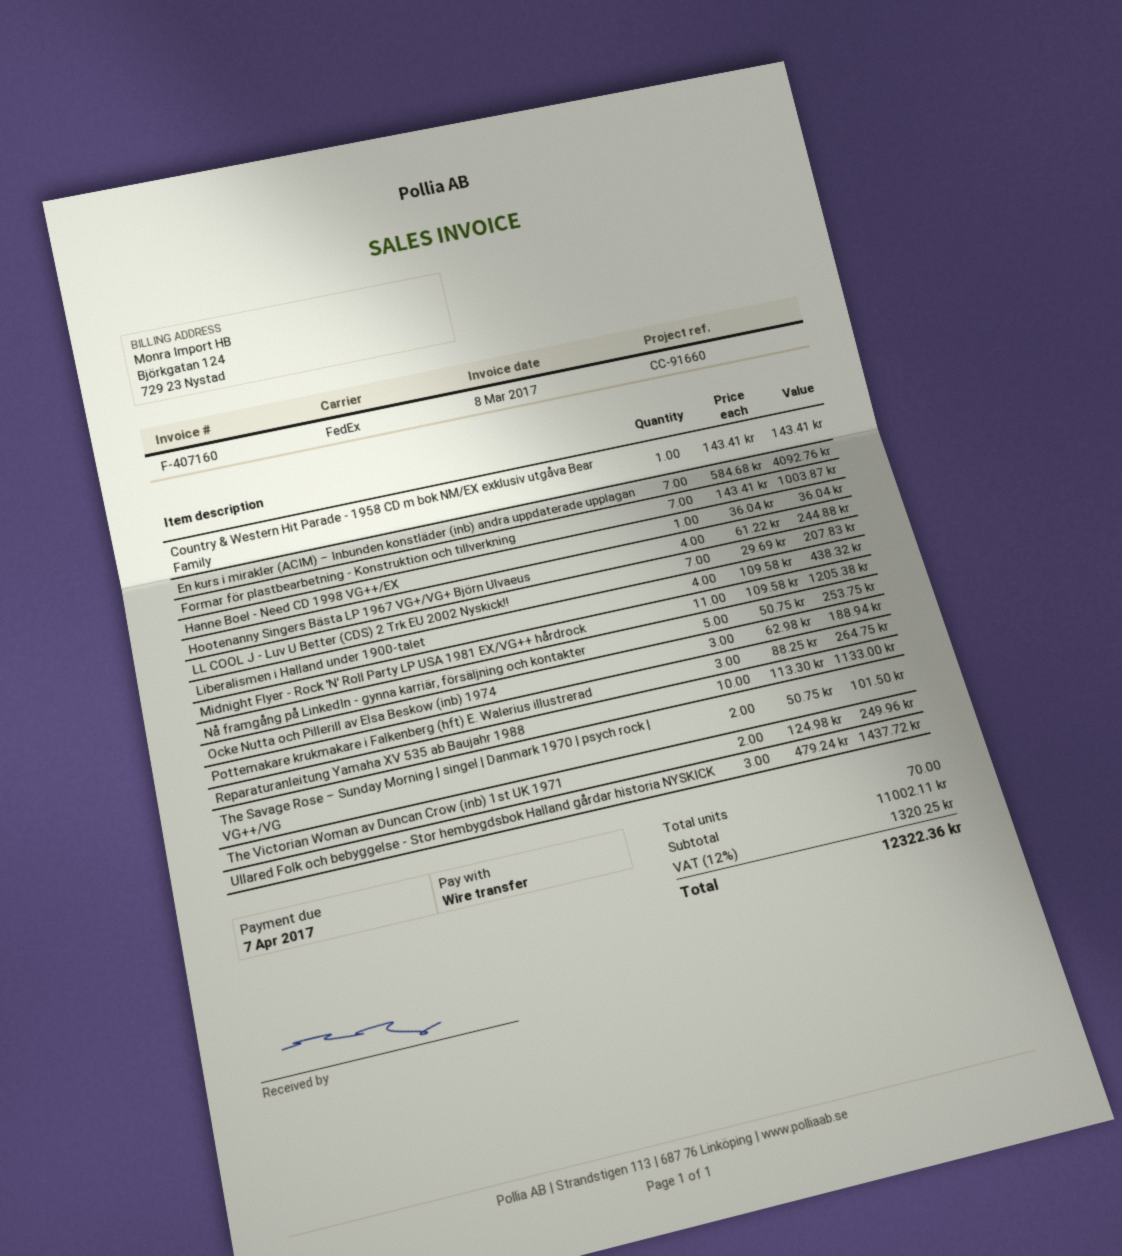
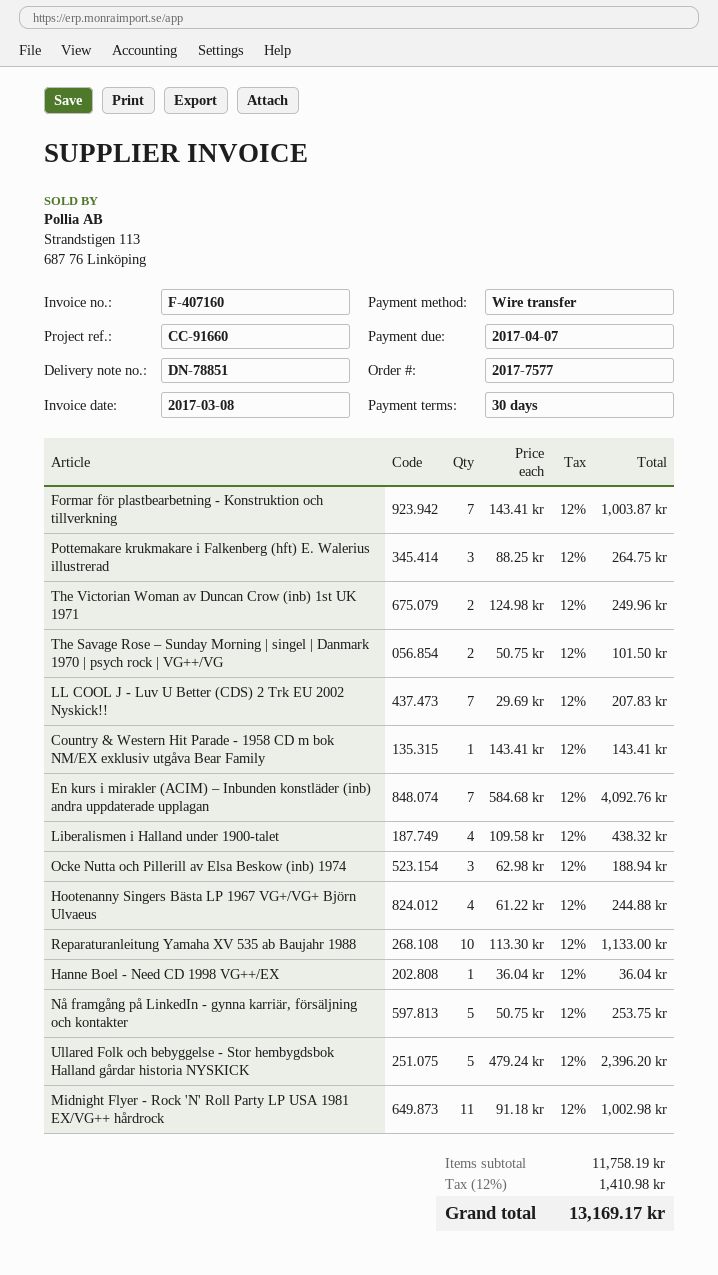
Midnight Flyer - Rock 'N' Roll Party LP USA 1981 EX/VG++ hårdrock: 11 x 109.58 = 1205.38 -> 11 x 91.18 = 1002.98
Ullared Folk och bebyggelse - Stor hembygdsbok Halland gårdar historia NYSKICK: 3 x 479.24 = 1437.72 -> 5 x 479.24 = 2396.20
subtotal: 11002.11 -> 11758.19
tax: 12% = 1320.25 -> 12% = 1410.98
total: 12322.36 -> 13169.17

